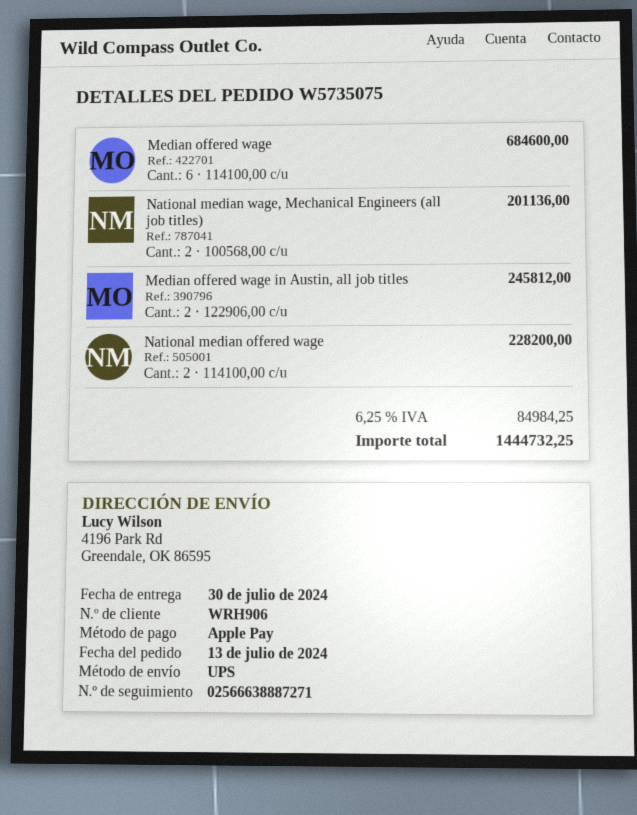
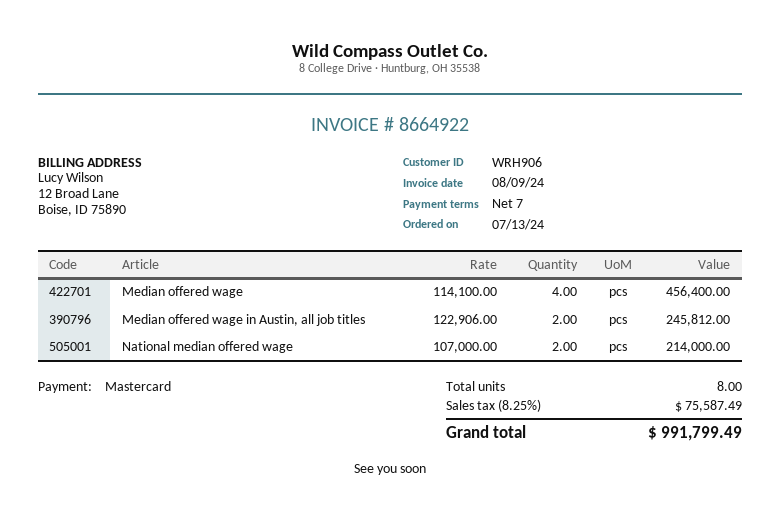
payment method: Apple Pay -> Mastercard
Median offered wage: 6 x 114100.00 = 684600.00 -> 4 x 114100.00 = 456400.00
National median wage, Mechanical Engineers (all job titles): 2 x 100568.00 = 201136.00 -> none
National median offered wage: 2 x 114100.00 = 228200.00 -> 2 x 107000.00 = 214000.00
tax: 6.25% = 84984.25 -> 8.25% = 75587.49
total: 1444732.25 -> 991799.49

